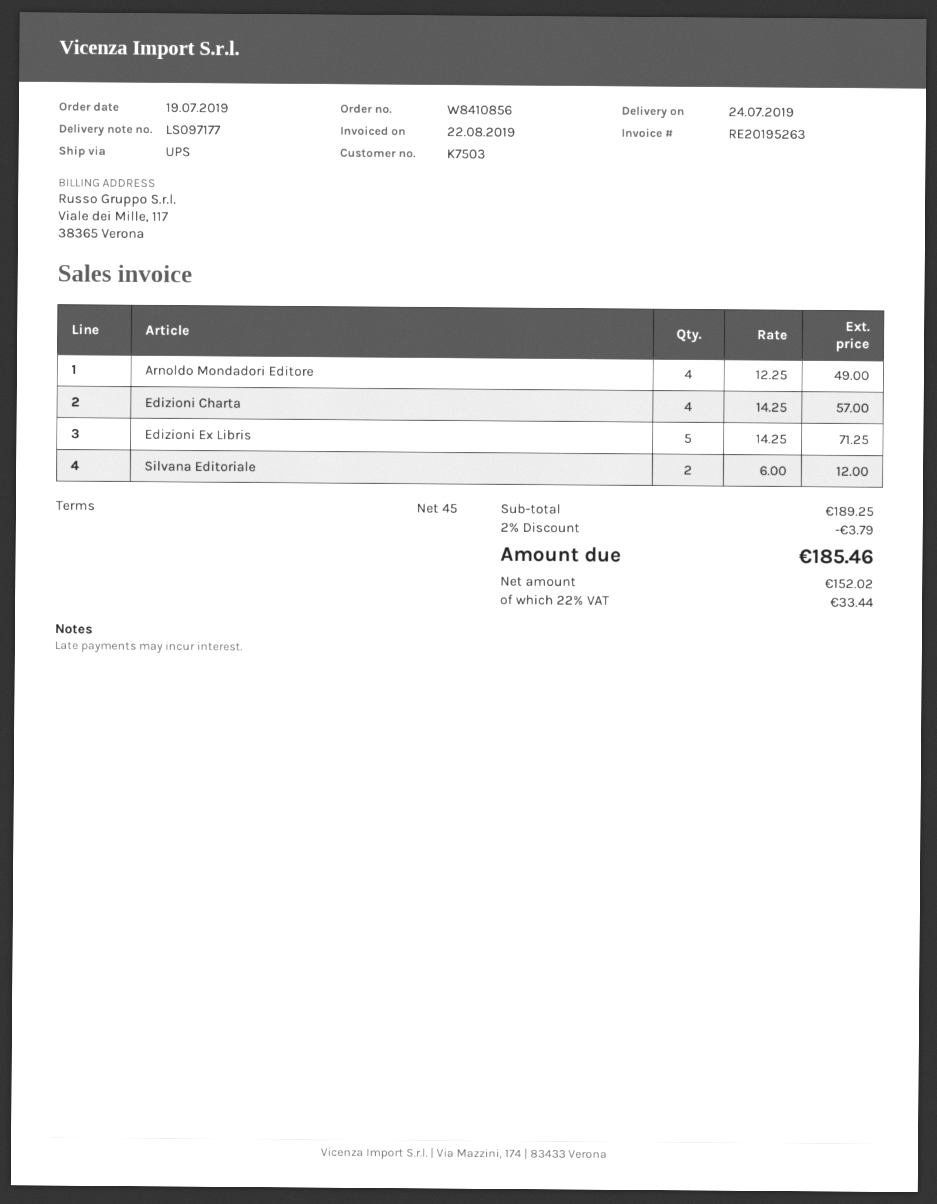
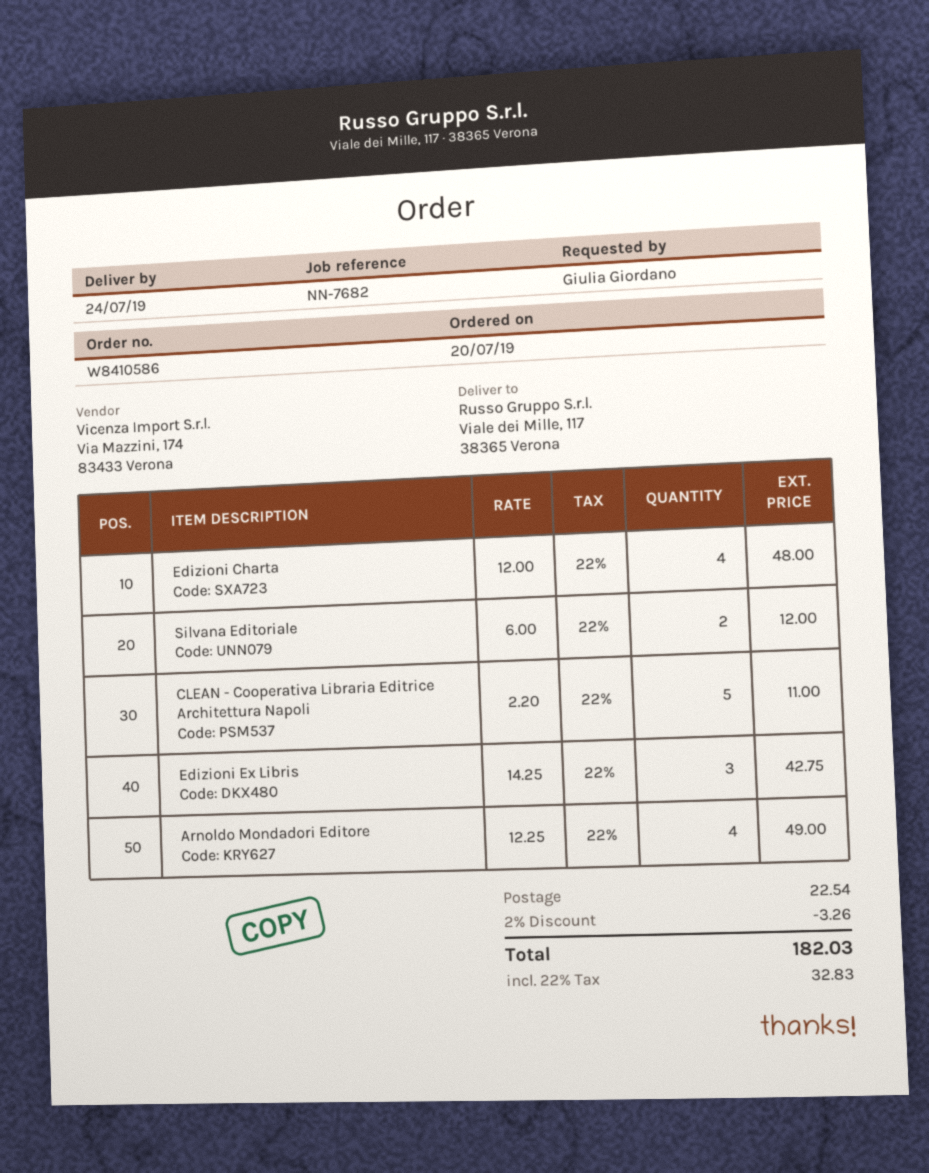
order number: W8410856 -> W8410586
order date: 2019-07-19 -> 2019-07-20
Edizioni Charta: 4 x 14.25 = 57.00 -> 4 x 12.00 = 48.00
Edizioni Ex Libris: 5 x 14.25 = 71.25 -> 3 x 14.25 = 42.75
CLEAN - Cooperativa Libraria Editrice Architettura Napoli: none -> 5 x 2.20 = 11.00
discount: 2% = 3.79 -> 2% = 3.26
shipping: none -> 22.54
tax: 22% = 33.44 -> 22% = 32.83
total: 185.46 -> 182.03

